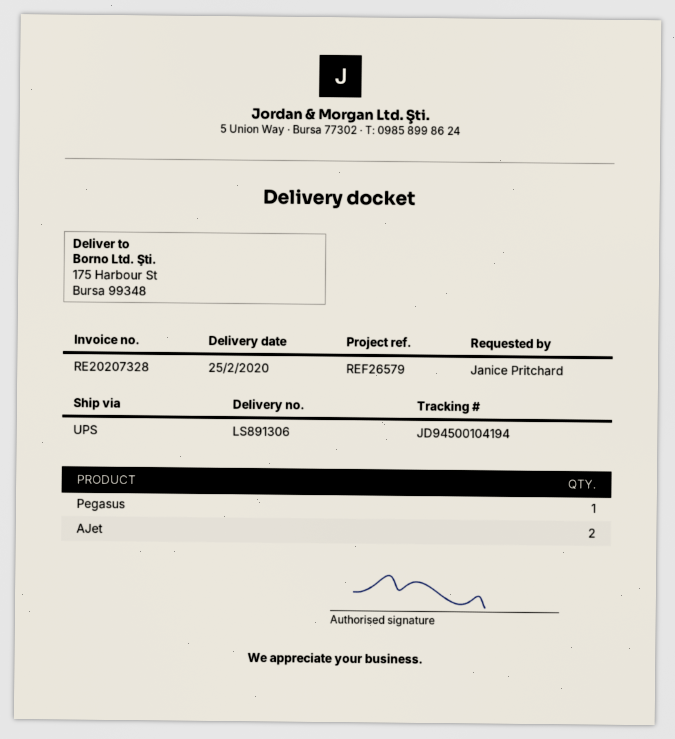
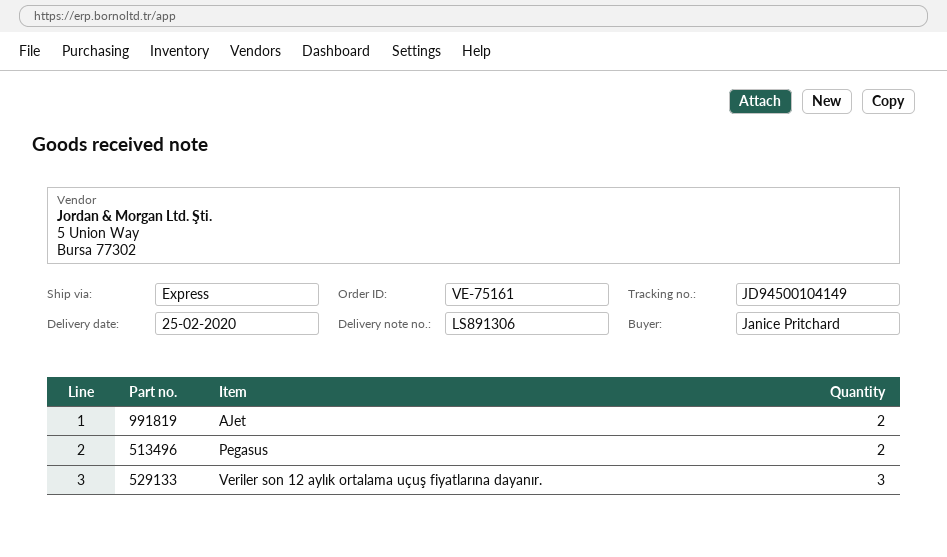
shipping method: UPS -> express
tracking number: JD94500104194 -> JD94500104149
Pegasus: 1 -> 2
Veriler son 12 aylık ortalama uçuş fiyatlarına dayanır.: none -> 3

